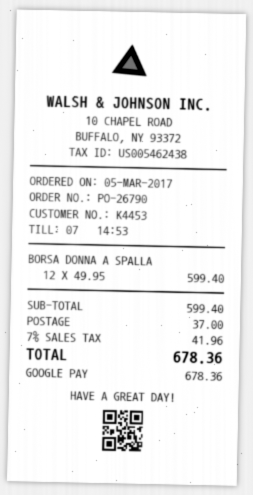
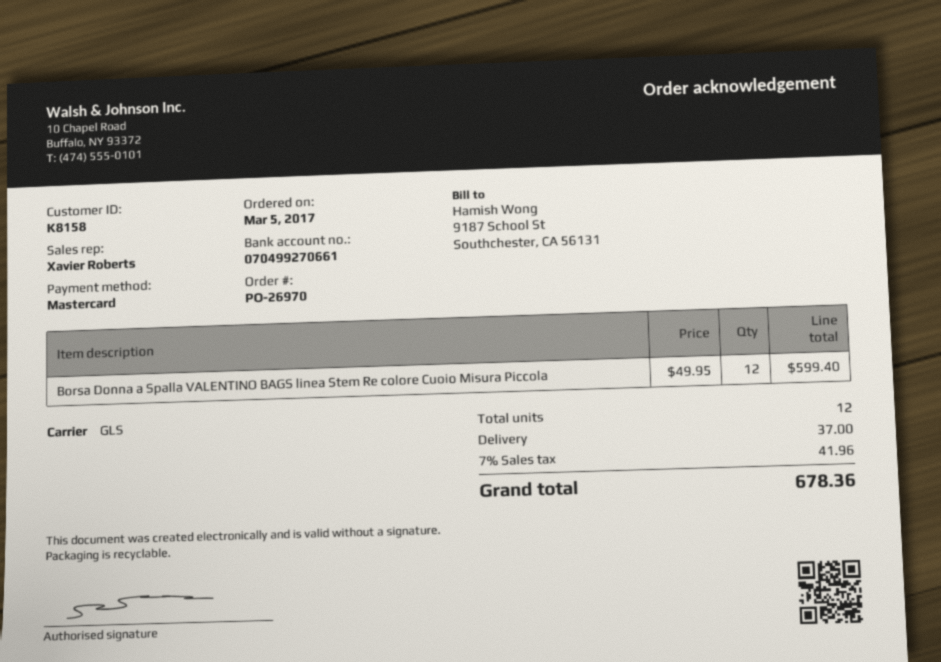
order number: PO-26790 -> PO-26970
customer number: K4453 -> K8158
payment method: Google Pay -> Mastercard

